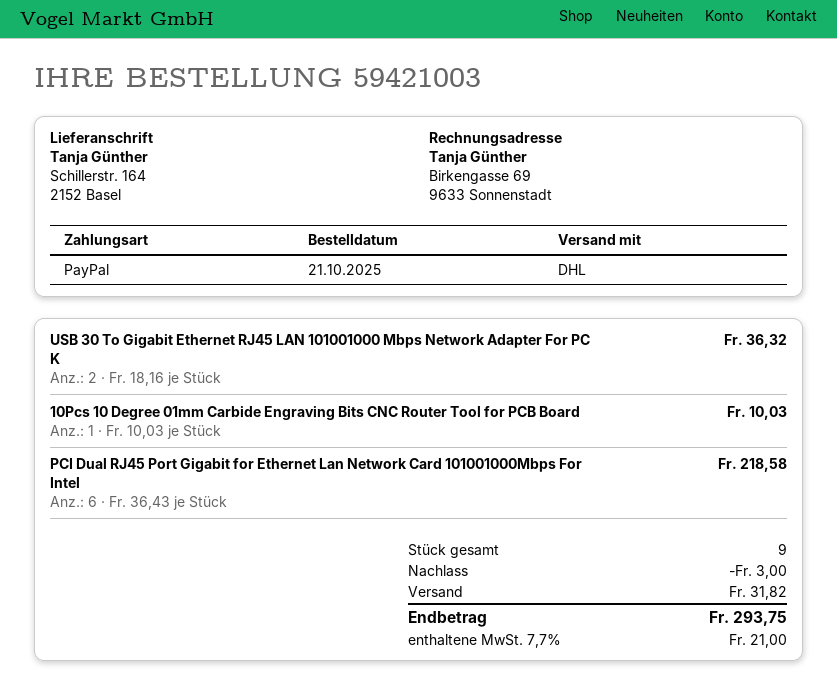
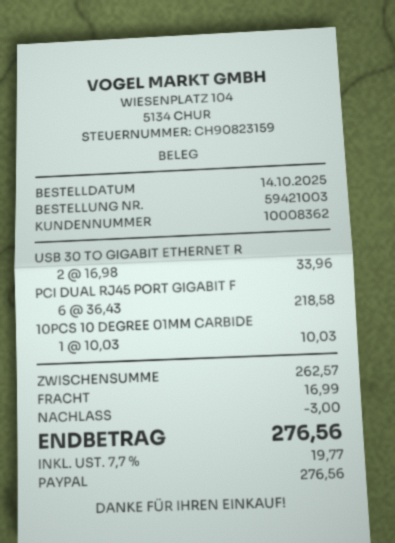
order date: 2025-10-21 -> 2025-10-14
USB 30 To Gigabit Ethernet RJ45 LAN 101001000 Mbps Network Adapter For PC K: 2 x 18.16 = 36.32 -> 2 x 16.98 = 33.96
shipping: 31.82 -> 16.99
tax: 7.7% = 21.00 -> 7.7% = 19.77
total: 293.75 -> 276.56

